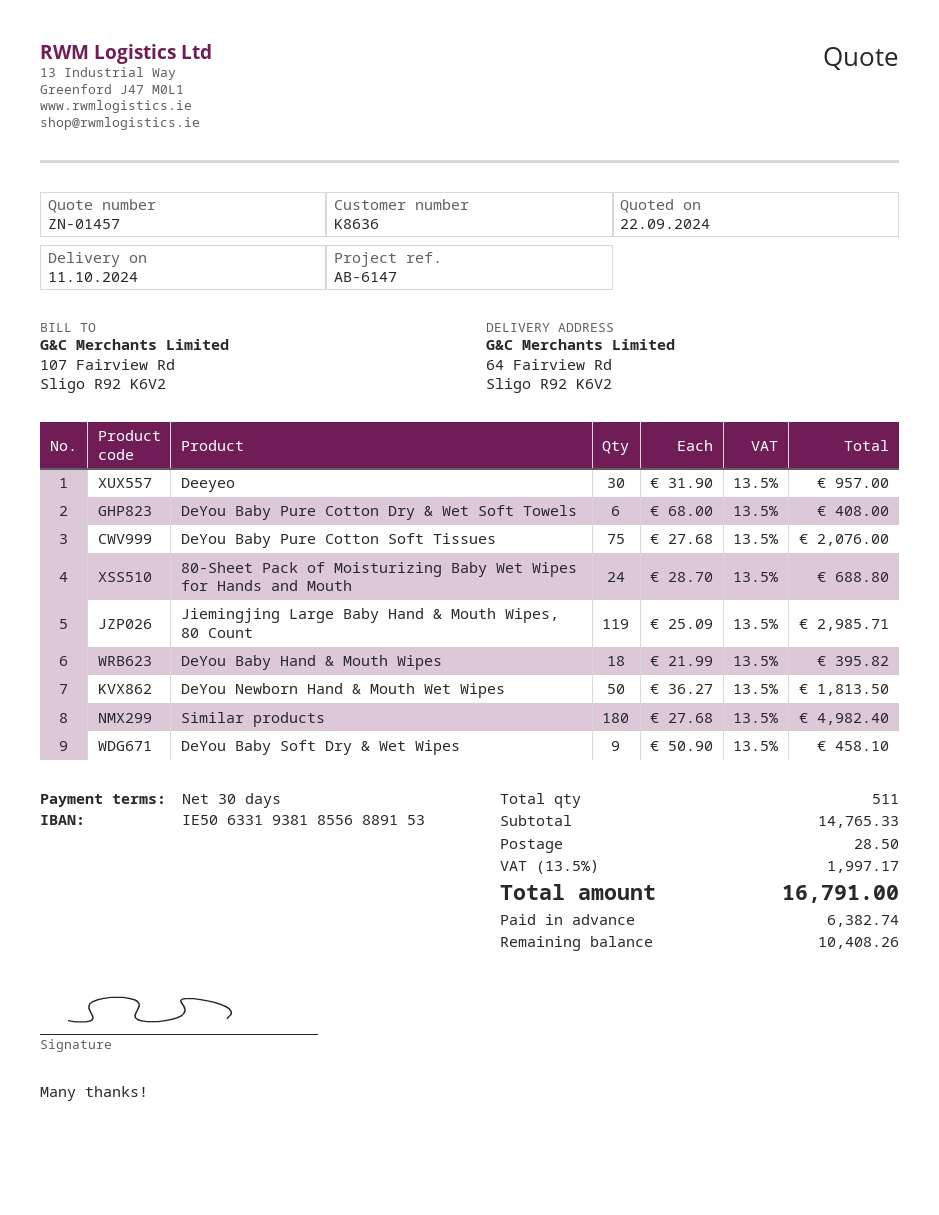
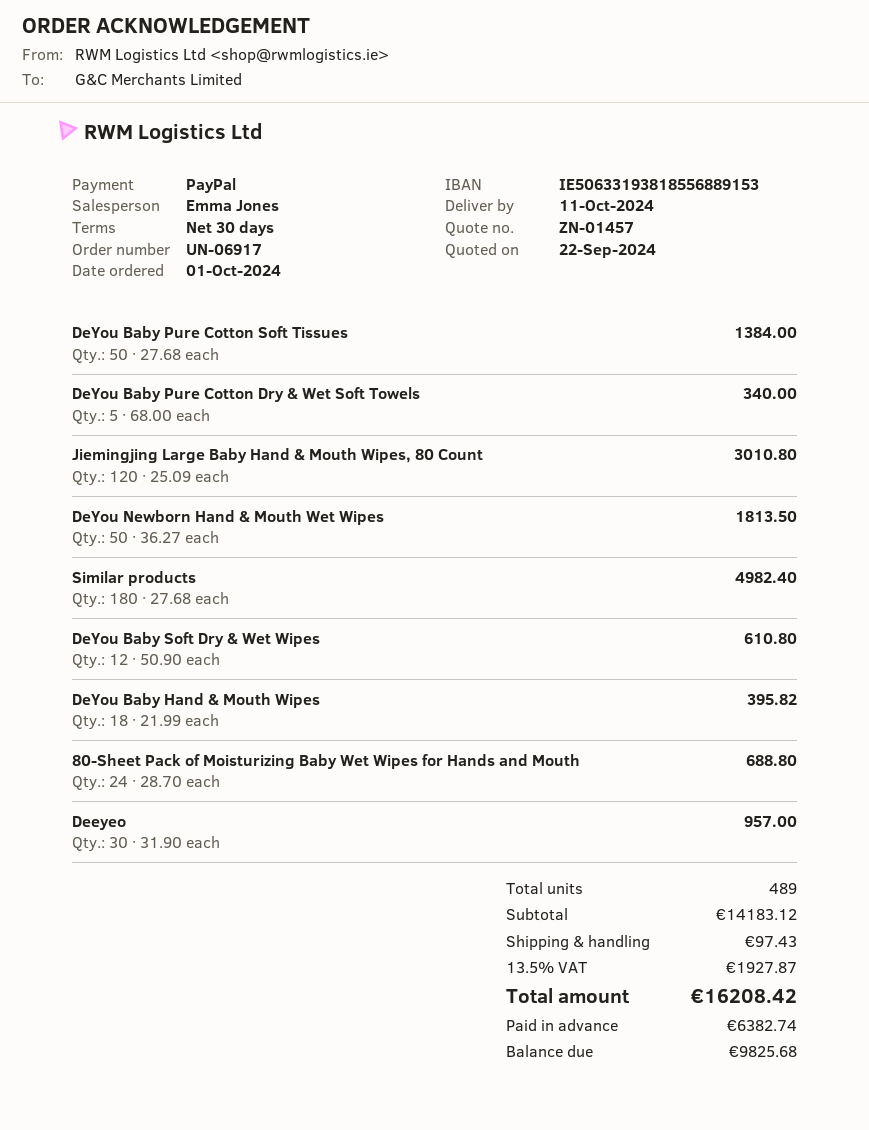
DeYou Baby Pure Cotton Dry & Wet Soft Towels: 6 x 68.00 = 408.00 -> 5 x 68.00 = 340.00
DeYou Baby Pure Cotton Soft Tissues: 75 x 27.68 = 2076.00 -> 50 x 27.68 = 1384.00
Jiemingjing Large Baby Hand & Mouth Wipes, 80 Count: 119 x 25.09 = 2985.71 -> 120 x 25.09 = 3010.80
DeYou Baby Soft Dry & Wet Wipes: 9 x 50.90 = 458.10 -> 12 x 50.90 = 610.80
total quantity: 511 -> 489
subtotal: 14765.33 -> 14183.12
shipping: 28.50 -> 97.43
tax: 13.5% = 1997.17 -> 13.5% = 1927.87
total: 16791.00 -> 16208.42
balance: 10408.26 -> 9825.68

